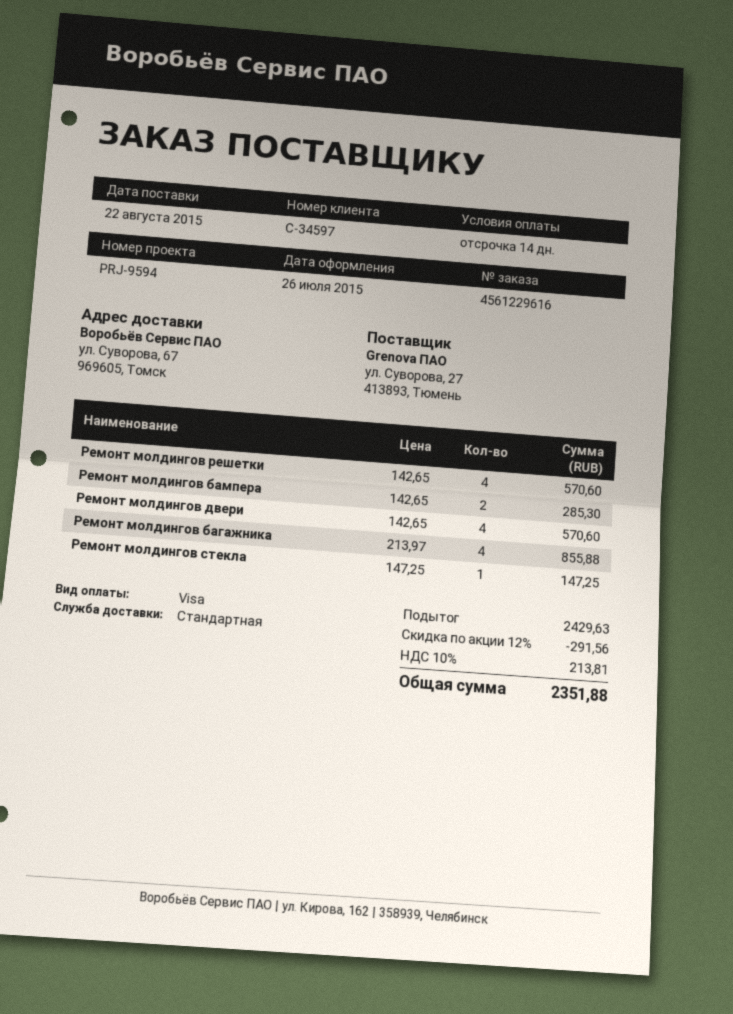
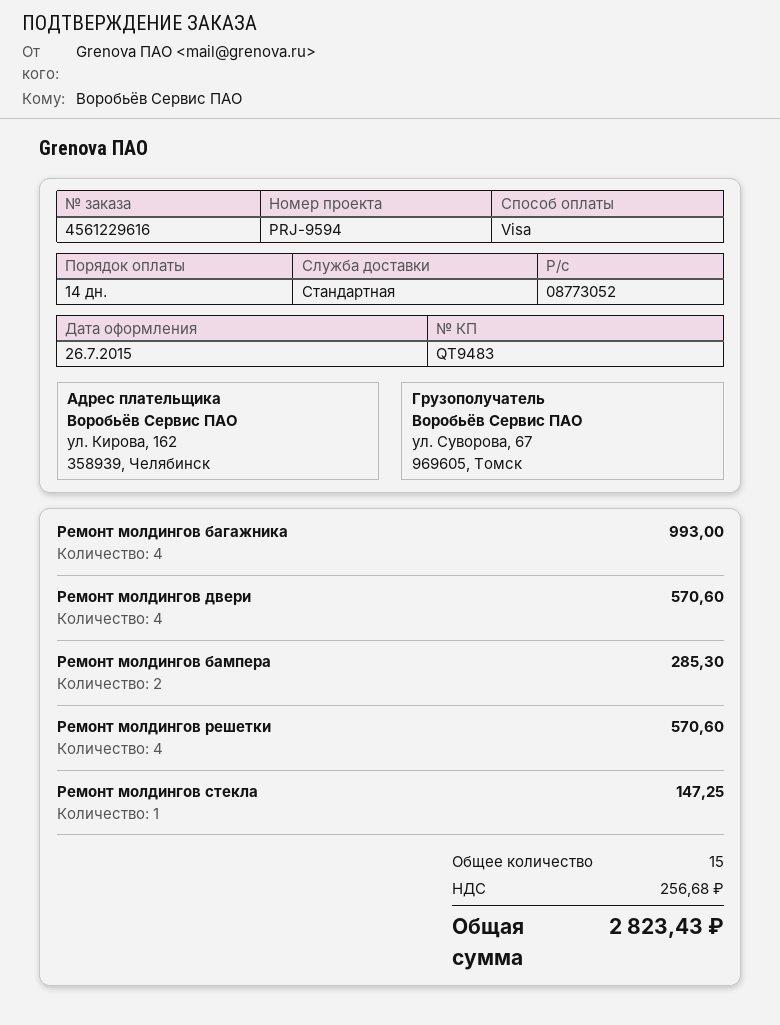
Ремонт молдингов багажника: 4 for 855.88 -> 4 for 993.00
discount: 12% = 291.56 -> none
tax: 213.81 -> 256.68
total: 2351.88 -> 2823.43

